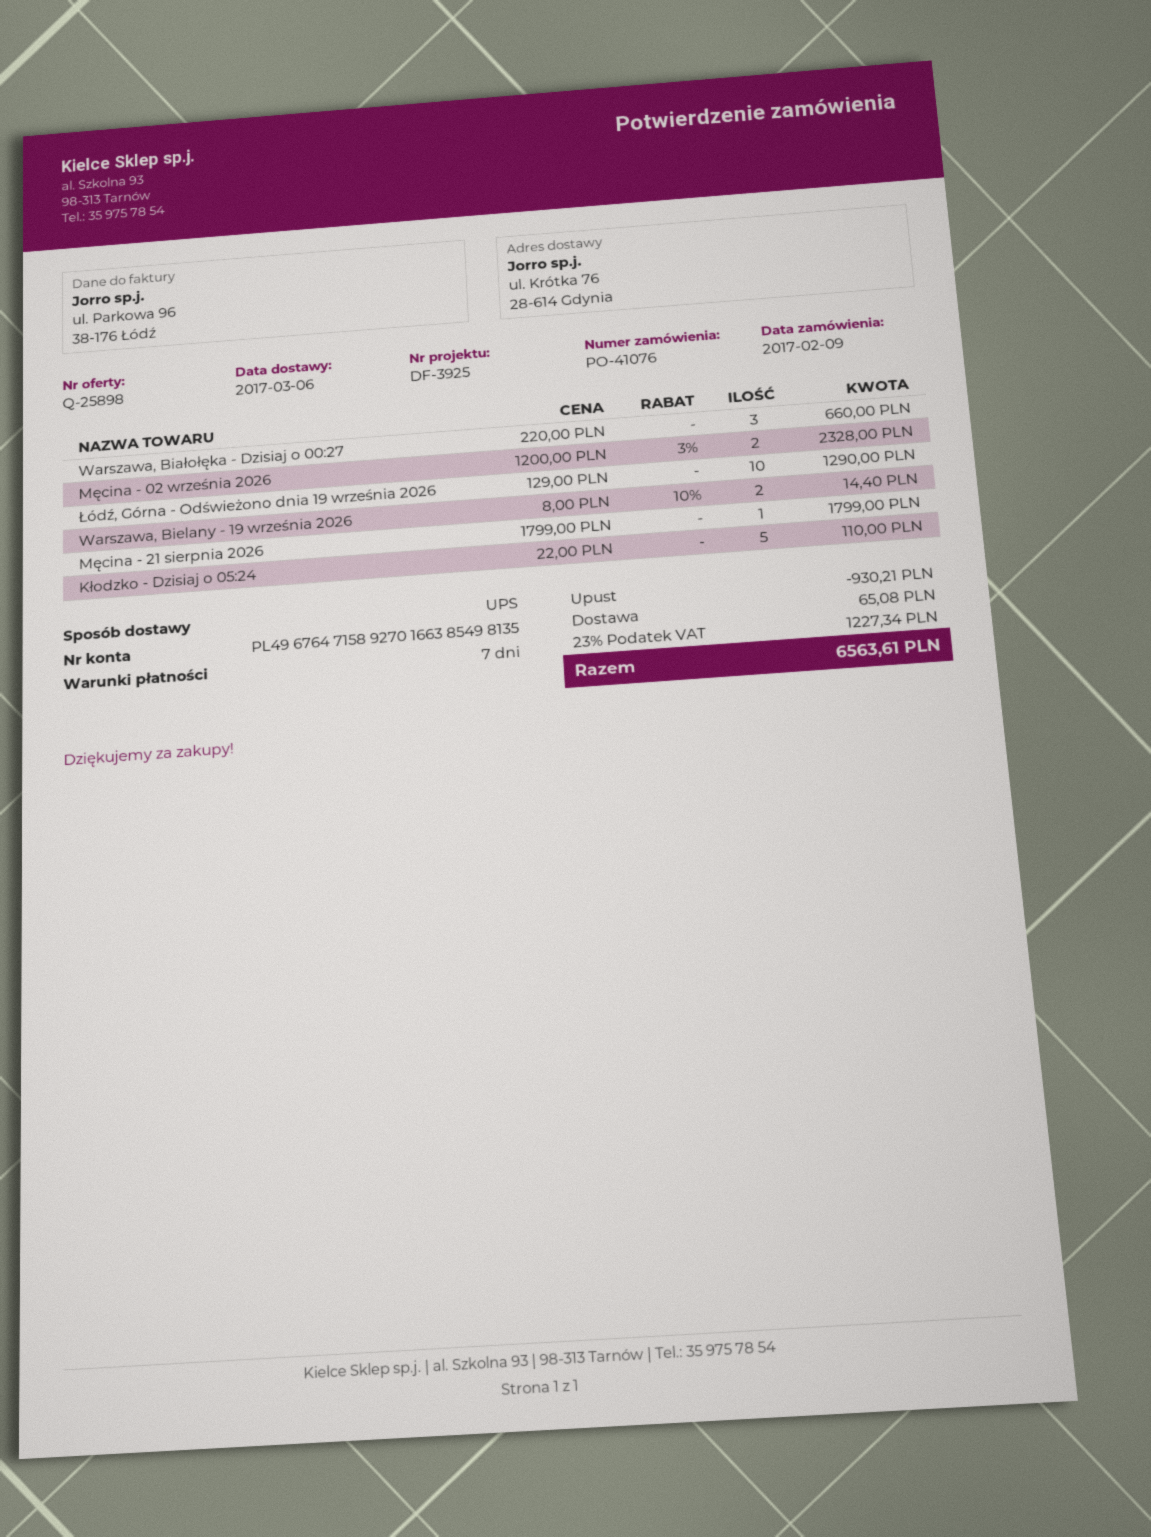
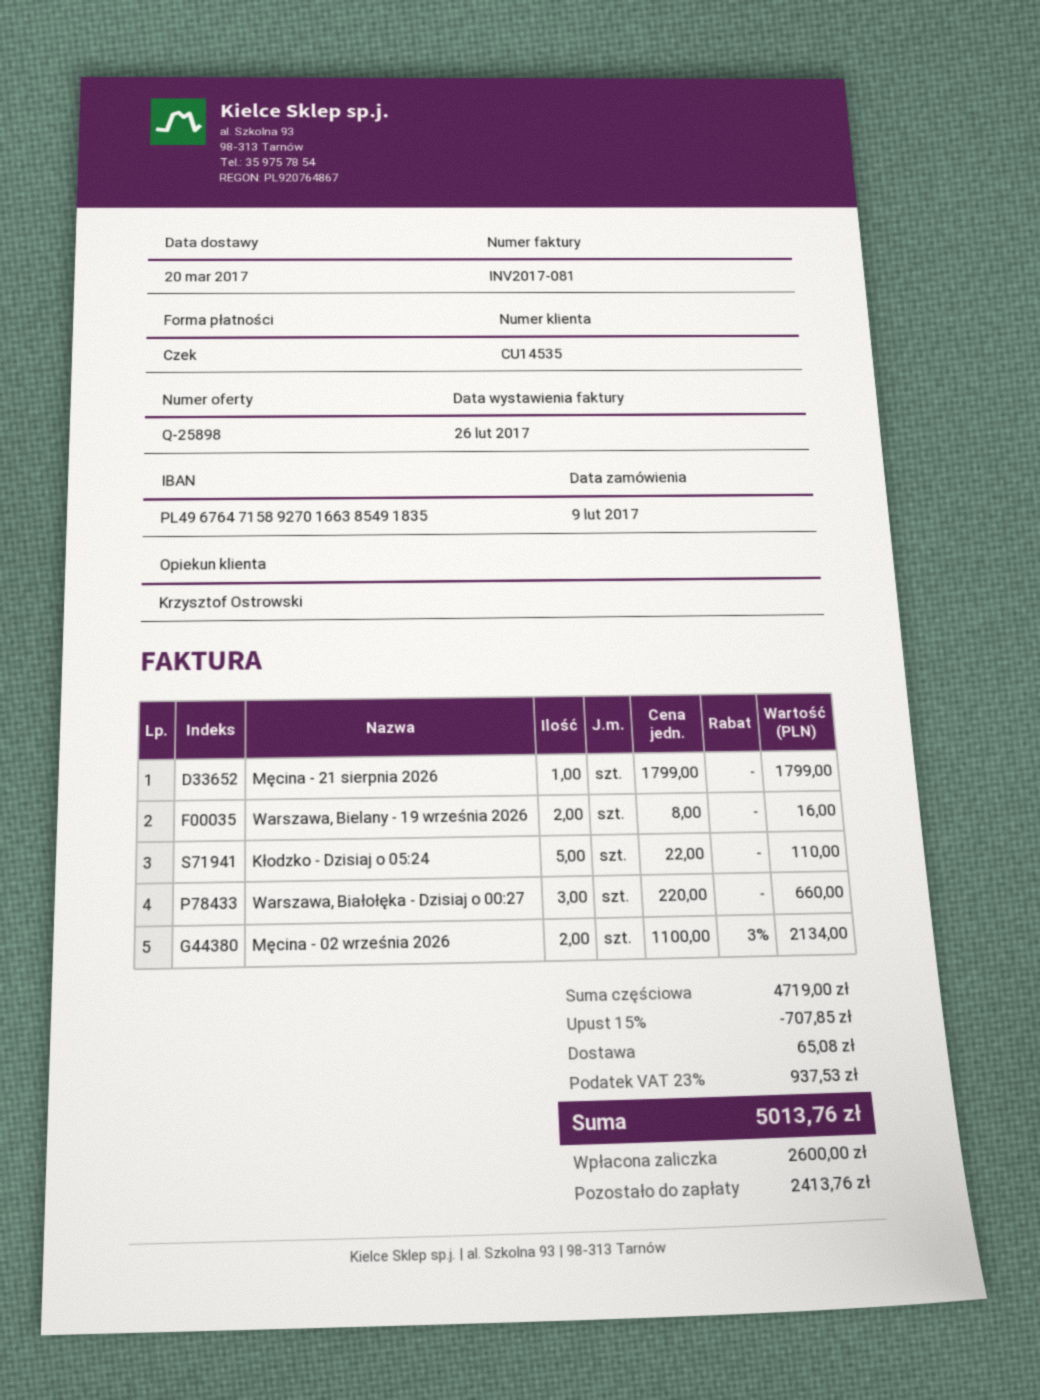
delivery date: 2017-03-06 -> 2017-03-20
bank account: PL49676471589270166385498135 -> PL49676471589270166385491835
Męcina - 02 września 2026: 2 x 1200.00 - 3% = 2328.00 -> 2 x 1100.00 - 3% = 2134.00
Łódź, Górna - Odświeżono dnia 19 września 2026: 10 x 129.00 = 1290.00 -> none
Warszawa, Bielany - 19 września 2026: 2 x 8.00 - 10% = 14.40 -> 2 x 8.00 = 16.00
discount: 930.21 -> 707.85
tax: 23% = 1227.34 -> 23% = 937.53
total: 6563.61 -> 5013.76

